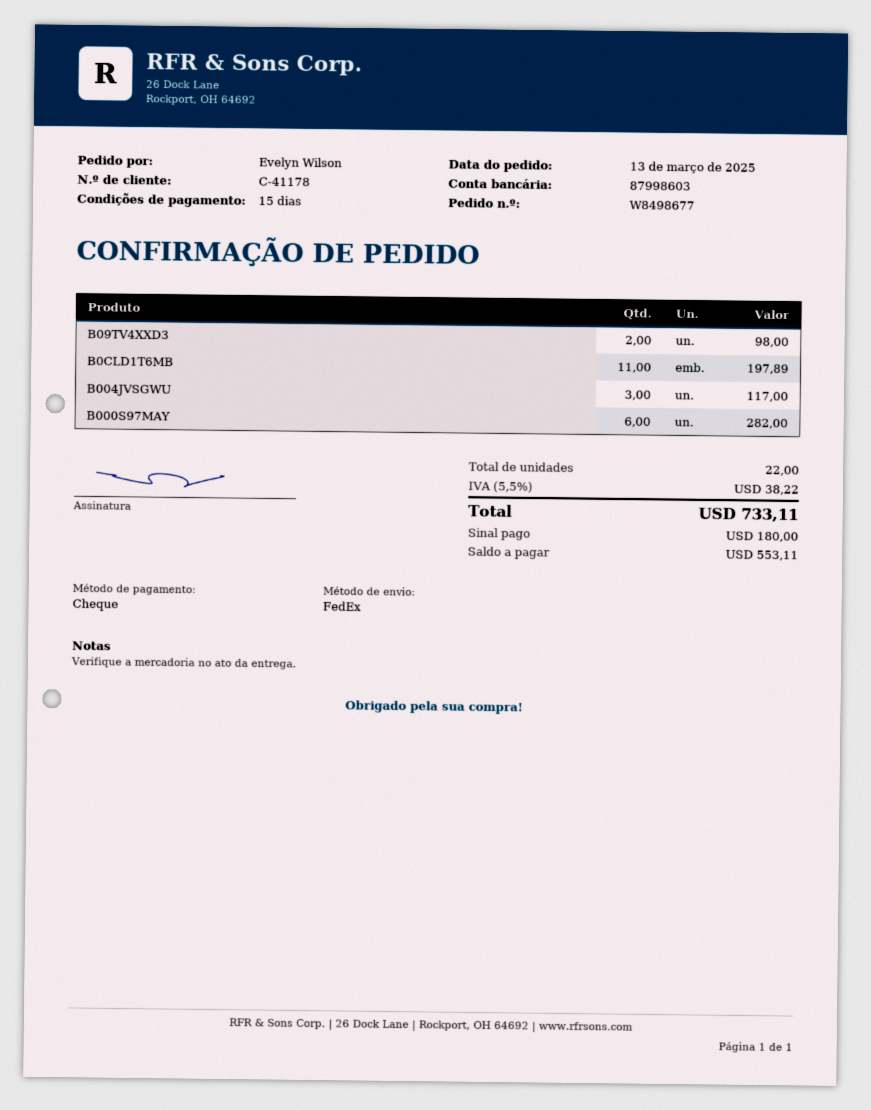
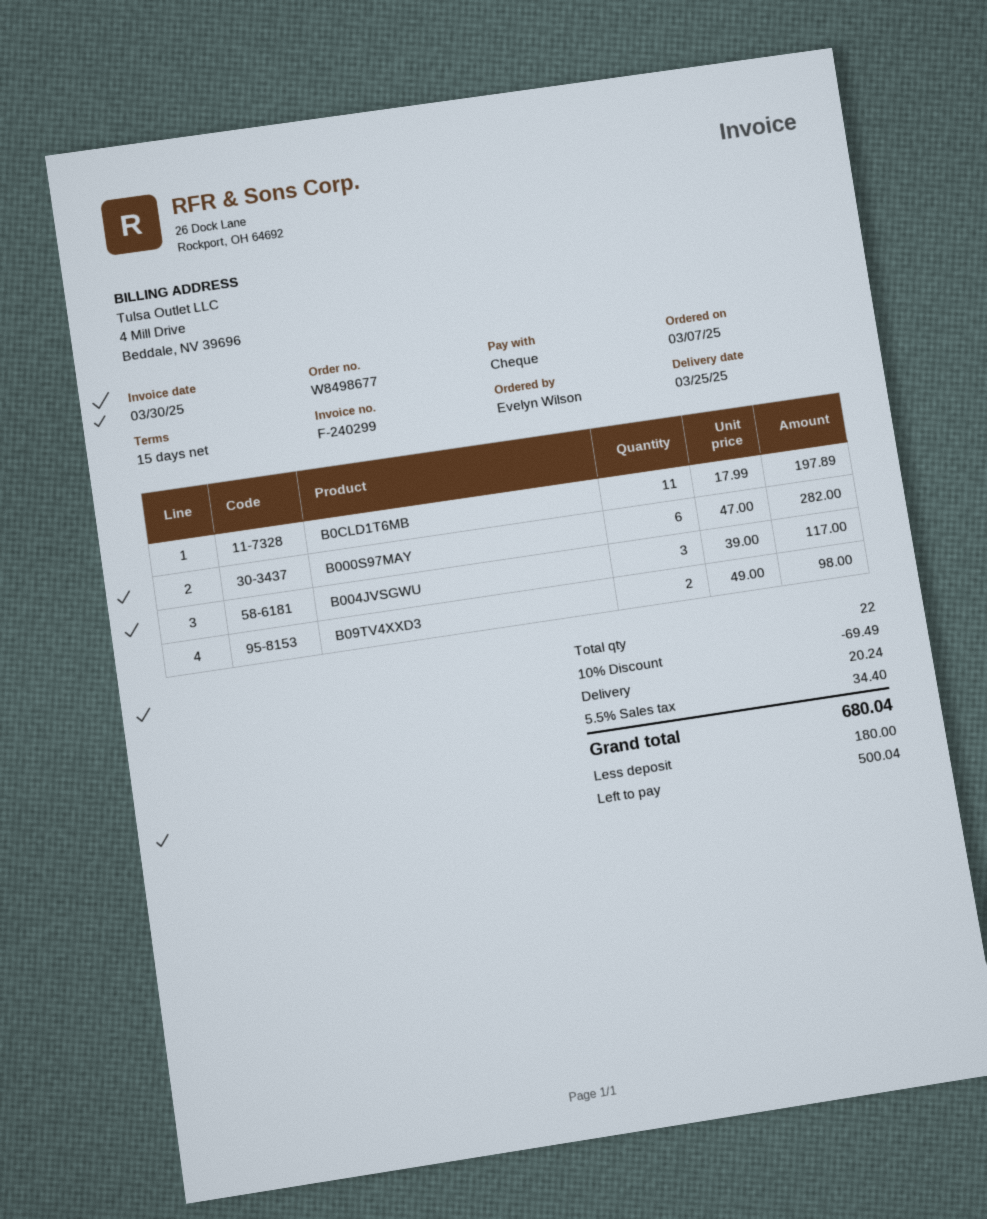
order date: 2025-03-13 -> 2025-03-07
discount: none -> 10% = 69.49
shipping: none -> 20.24
tax: 5.5% = 38.22 -> 5.5% = 34.40
total: 733.11 -> 680.04
balance: 553.11 -> 500.04

